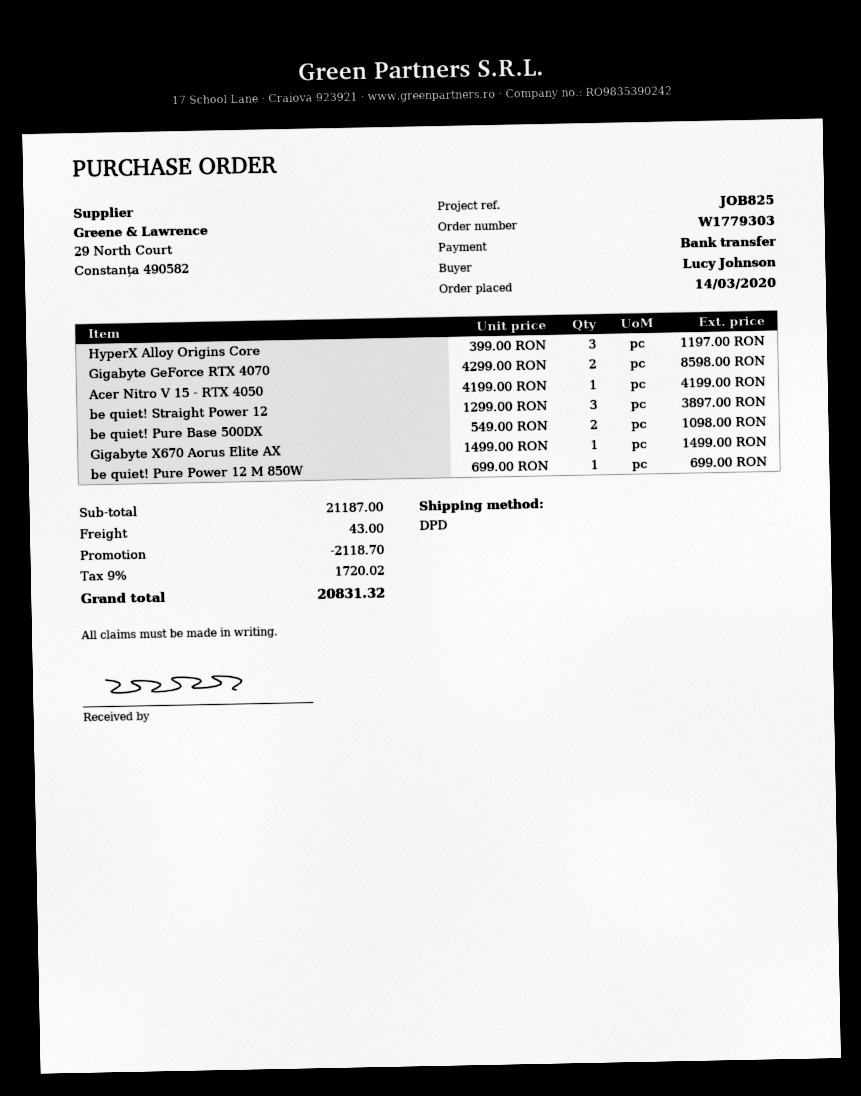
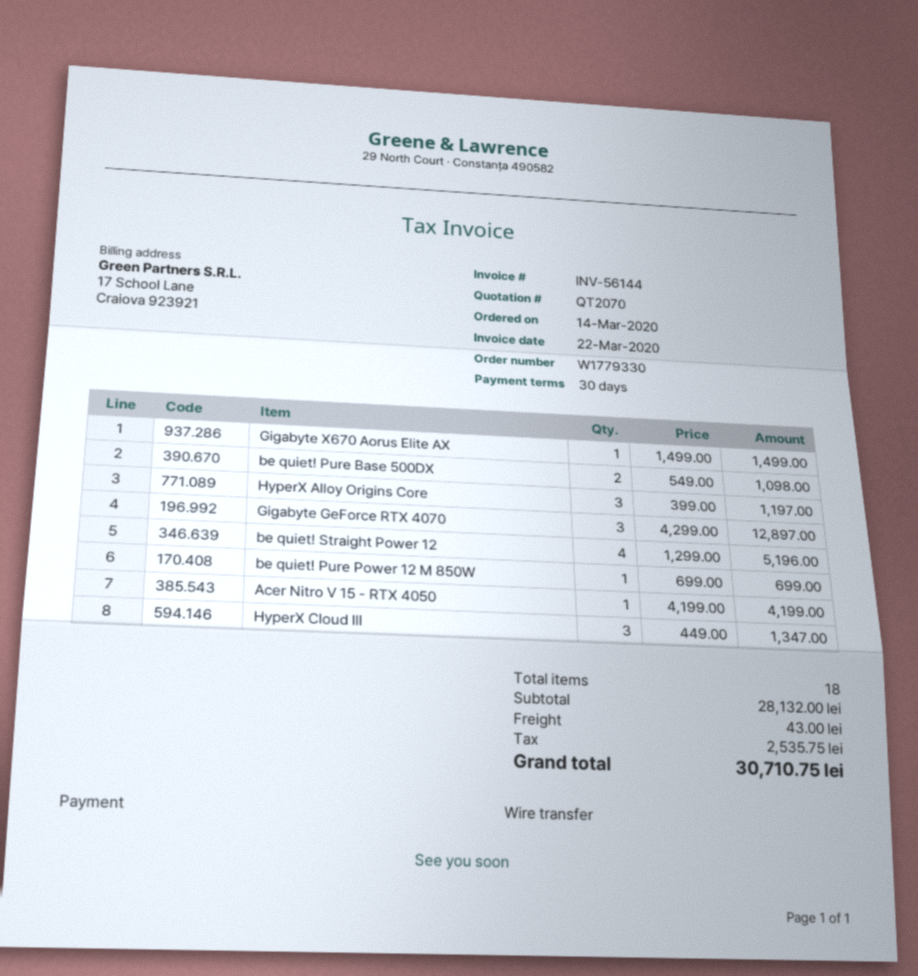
order number: W1779303 -> W1779330
Gigabyte GeForce RTX 4070: 2 x 4299.00 = 8598.00 -> 3 x 4299.00 = 12897.00
be quiet! Straight Power 12: 3 x 1299.00 = 3897.00 -> 4 x 1299.00 = 5196.00
HyperX Cloud III: none -> 3 x 449.00 = 1347.00
subtotal: 21187.00 -> 28132.00
discount: 2118.70 -> none
tax: 1720.02 -> 2535.75
total: 20831.32 -> 30710.75

